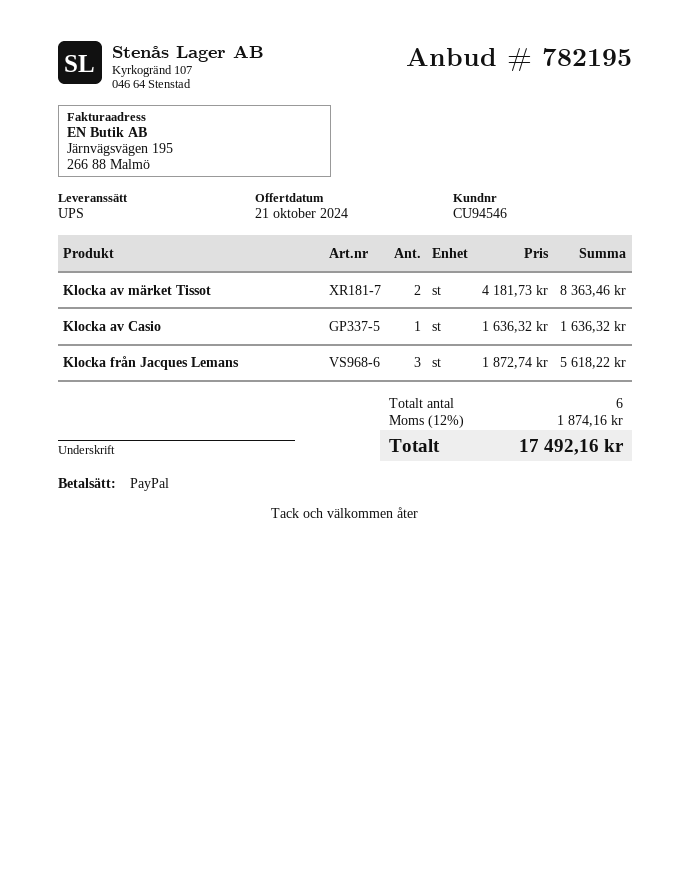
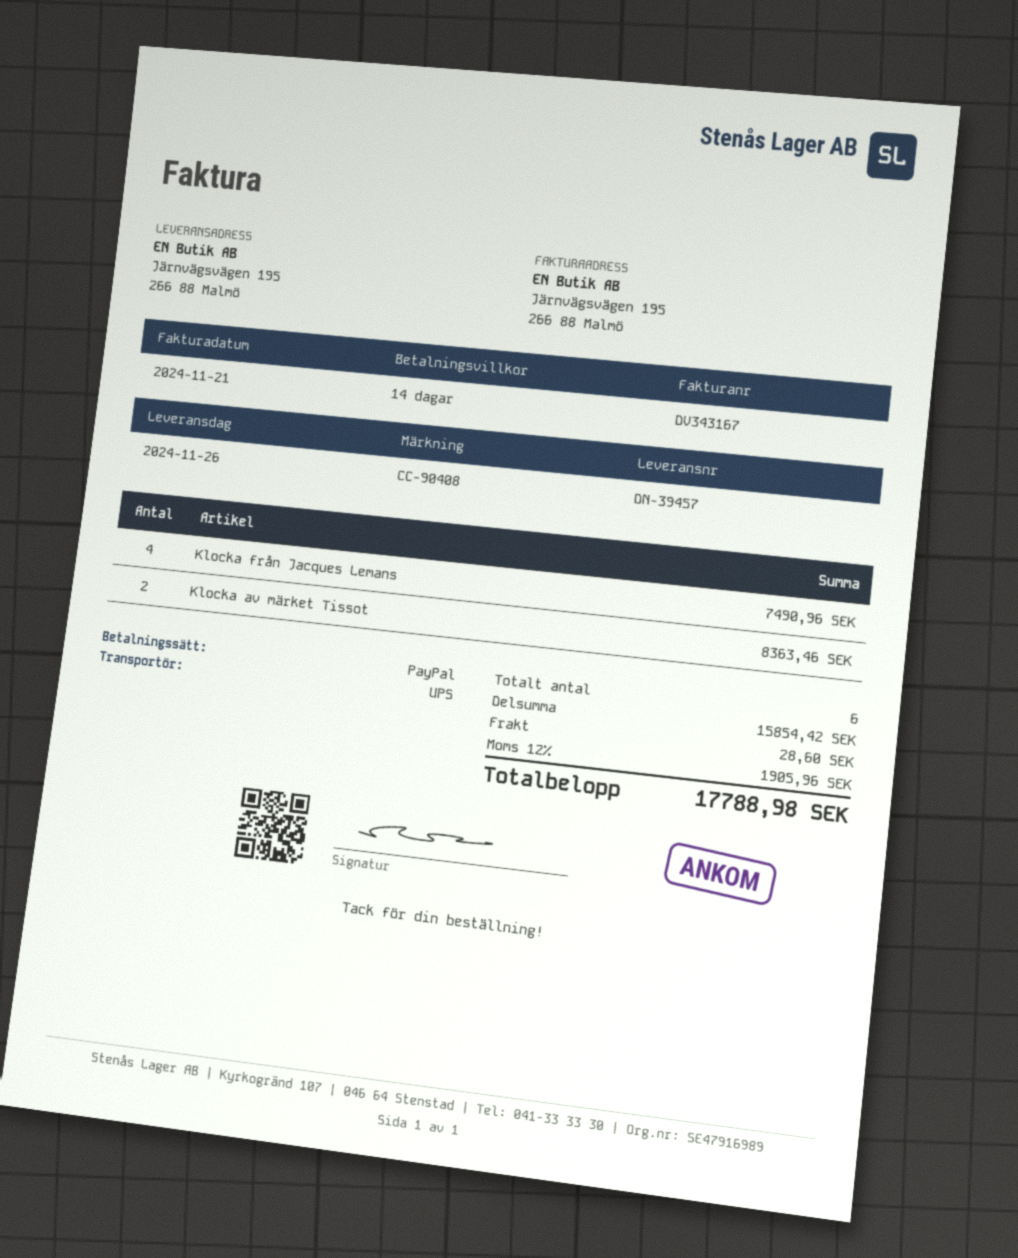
Klocka av Casio: 1 for 1636.32 -> none
Klocka från Jacques Lemans: 3 for 5618.22 -> 4 for 7490.96
shipping: none -> 28.60
tax: 12% = 1874.16 -> 12% = 1905.96
total: 17492.16 -> 17788.98

